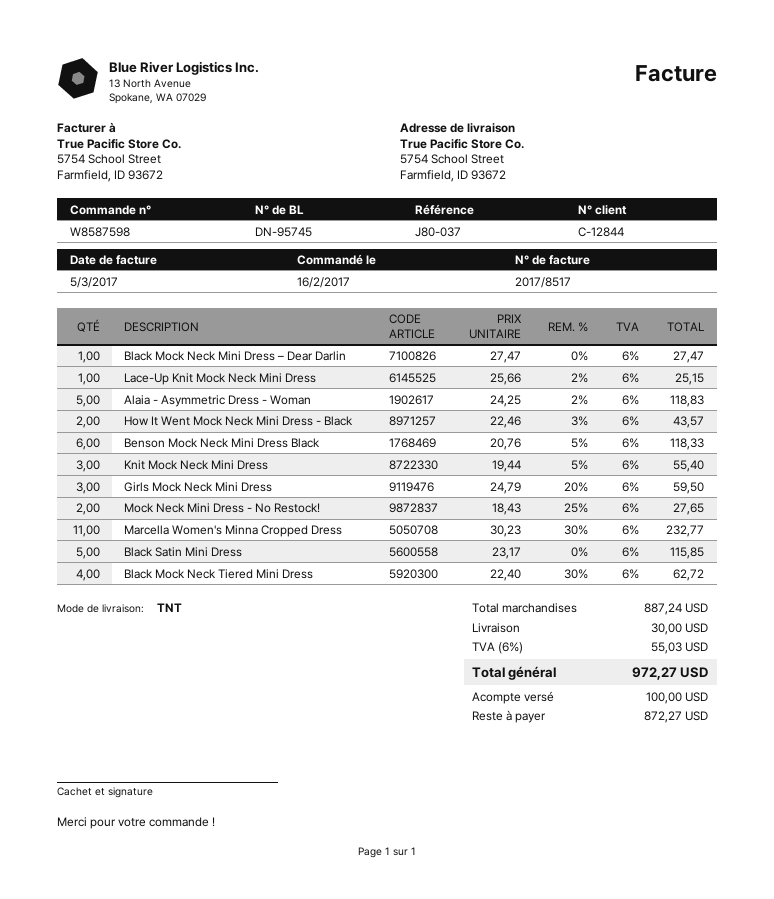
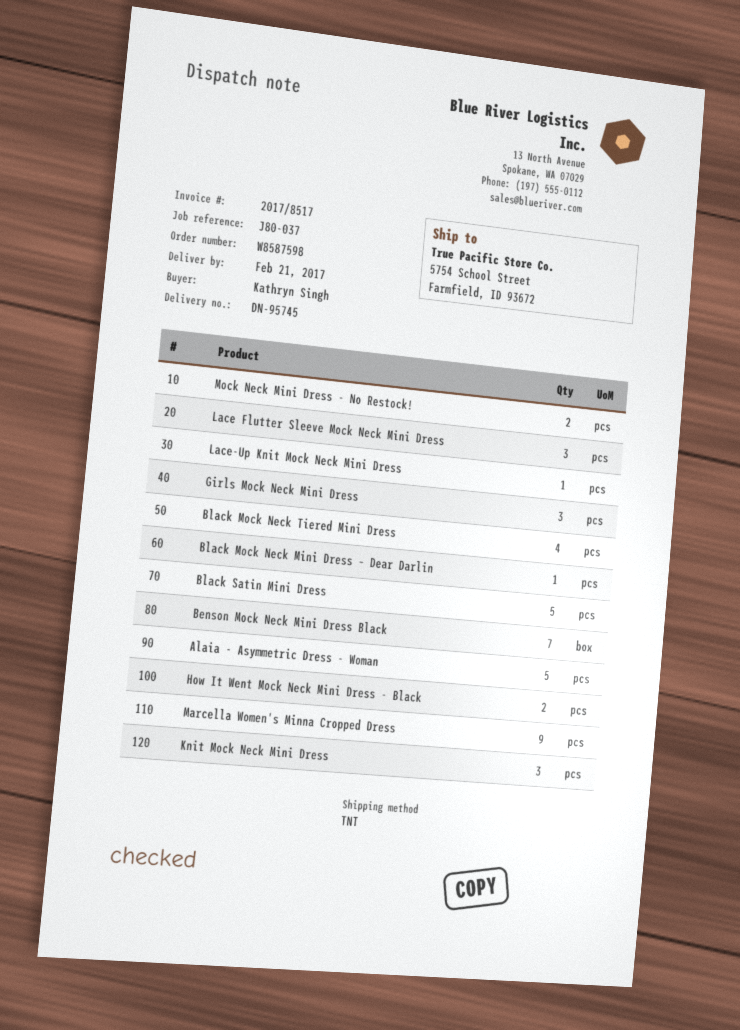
Benson Mock Neck Mini Dress Black: 6 -> 7
Marcella Women's Minna Cropped Dress: 11 -> 9
Lace Flutter Sleeve Mock Neck Mini Dress: none -> 3

